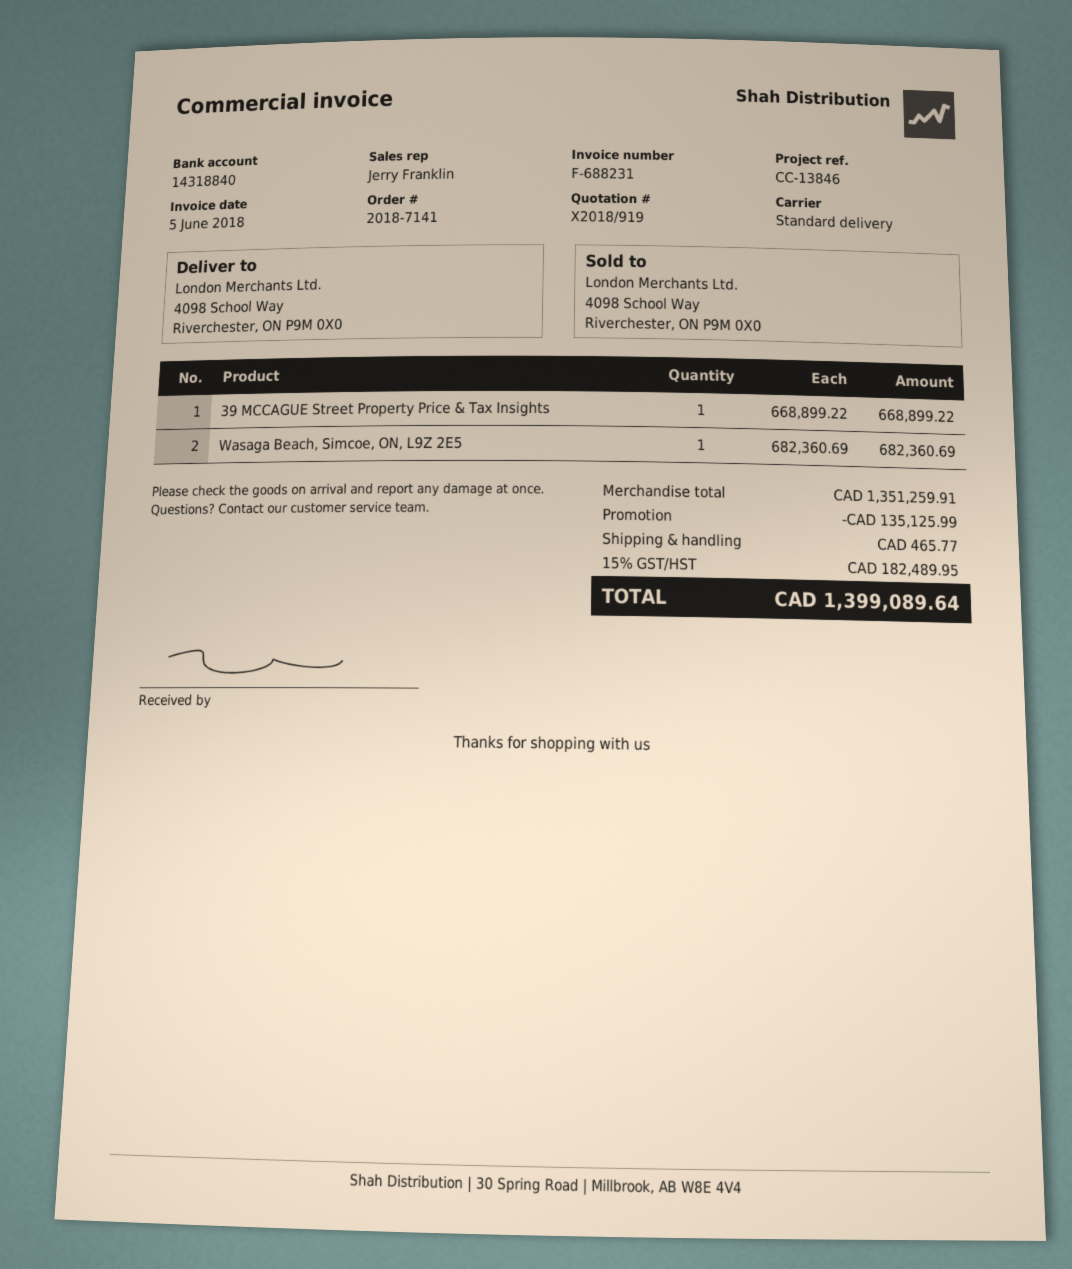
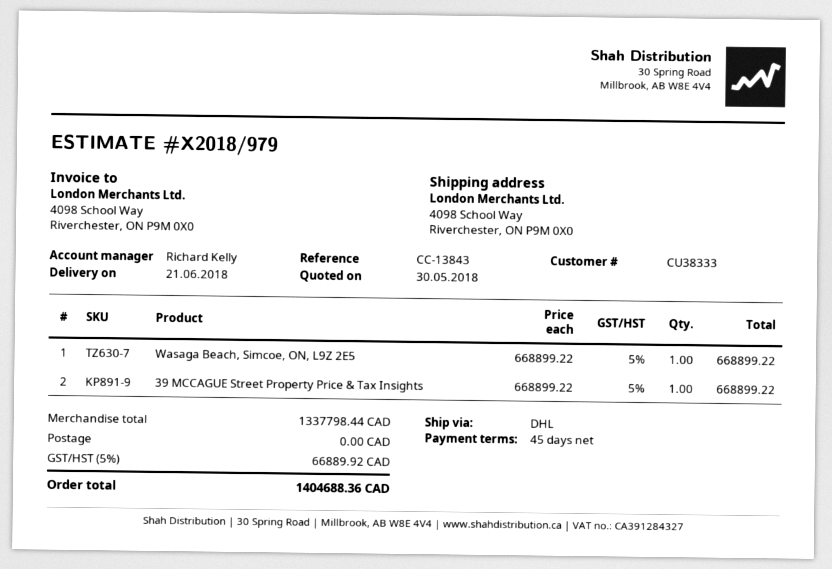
quote number: X2018/919 -> X2018/979
reference: CC-13846 -> CC-13843
sales rep: Jerry Franklin -> Richard Kelly
shipping method: standard -> DHL
Wasaga Beach, Simcoe, ON, L9Z 2E5: 1 x 682360.69 = 682360.69 -> 1 x 668899.22 = 668899.22
subtotal: 1351259.91 -> 1337798.44
discount: 135125.99 -> none
shipping: 465.77 -> 0.00
tax: 15% = 182489.95 -> 5% = 66889.92
total: 1399089.64 -> 1404688.36

